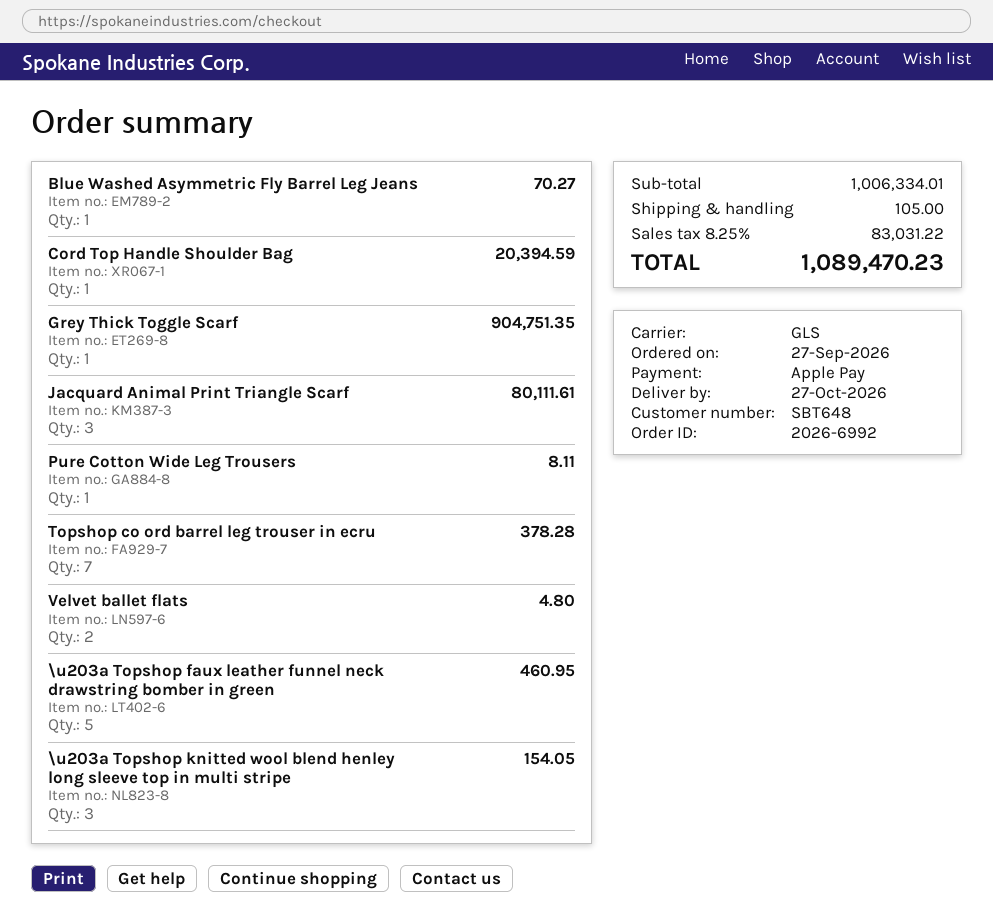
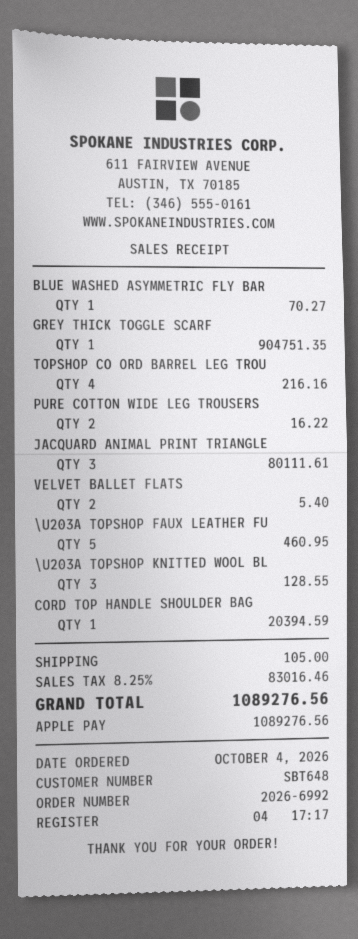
order date: 2026-09-27 -> 2026-10-04
Pure Cotton Wide Leg Trousers: 1 for 8.11 -> 2 for 16.22
Topshop co ord barrel leg trouser in ecru: 7 for 378.28 -> 4 for 216.16
Velvet ballet flats: 2 for 4.80 -> 2 for 5.40
\u203a Topshop knitted wool blend henley long sleeve top in multi stripe: 3 for 154.05 -> 3 for 128.55
tax: 8.25% = 83031.22 -> 8.25% = 83016.46
total: 1089470.23 -> 1089276.56

